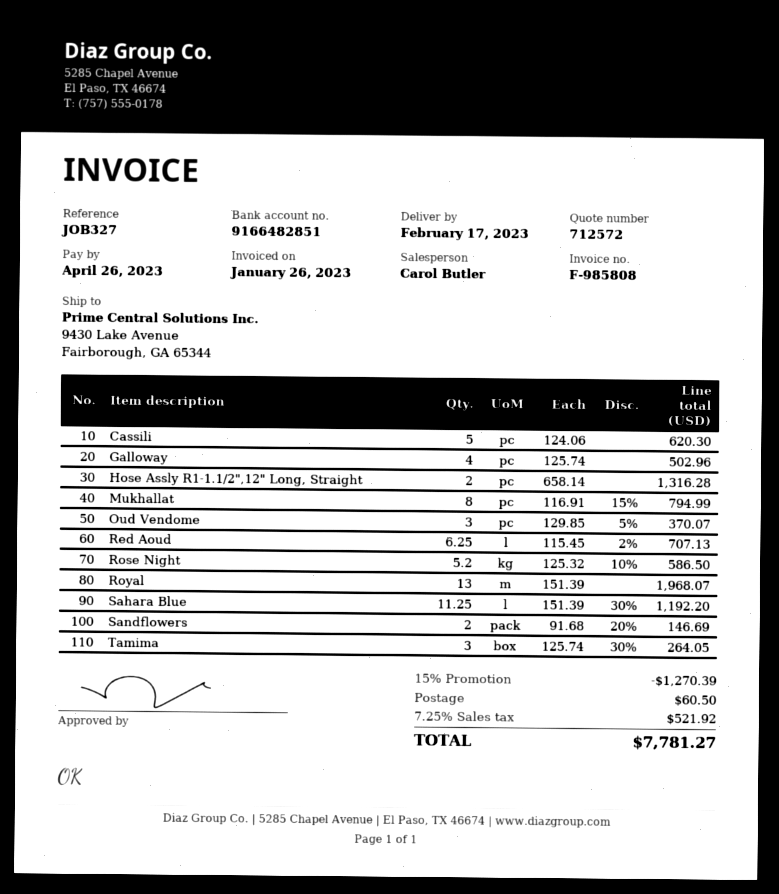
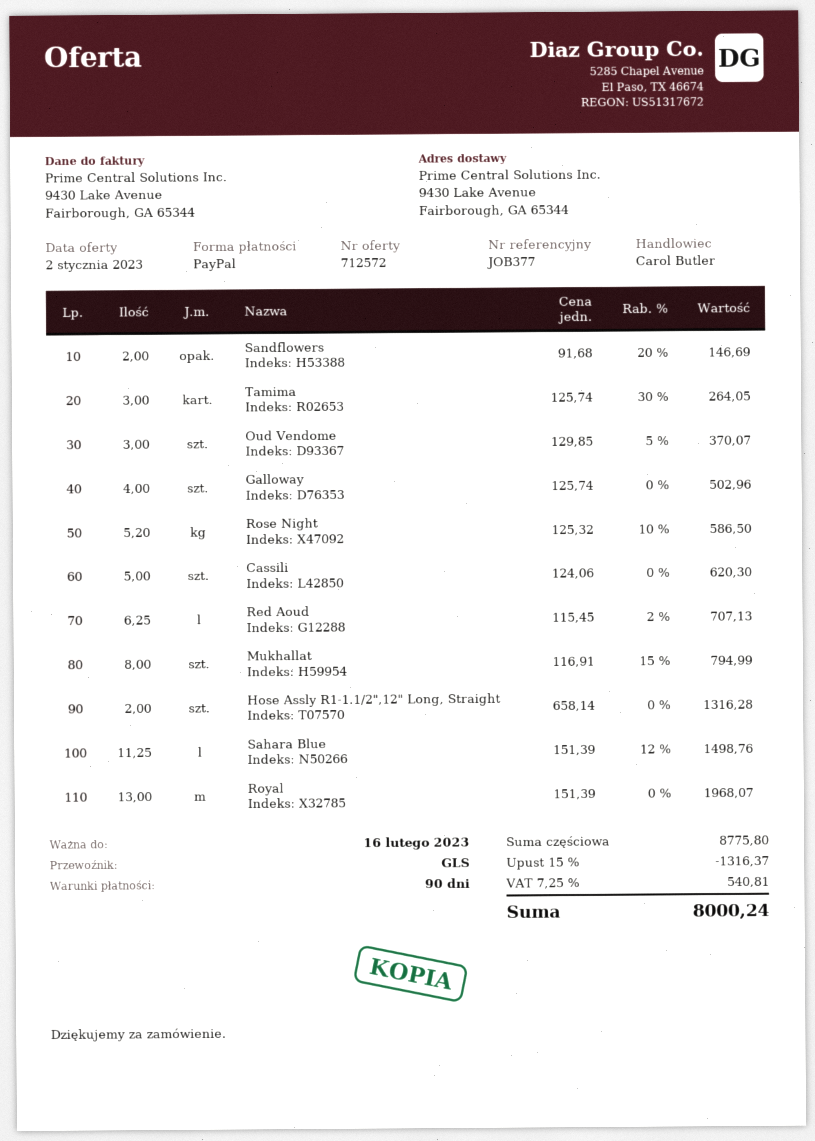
reference: JOB327 -> JOB377
Sahara Blue: 11.25 x 151.39 - 30% = 1192.20 -> 11.25 x 151.39 - 12% = 1498.76
discount: 15% = 1270.39 -> 15% = 1316.37
shipping: 60.50 -> none
tax: 7.25% = 521.92 -> 7.25% = 540.81
total: 7781.27 -> 8000.24

